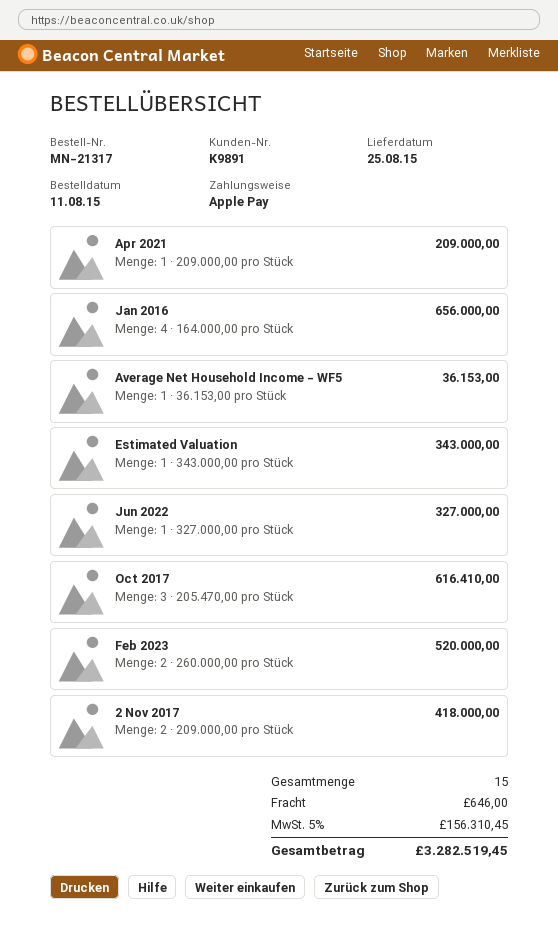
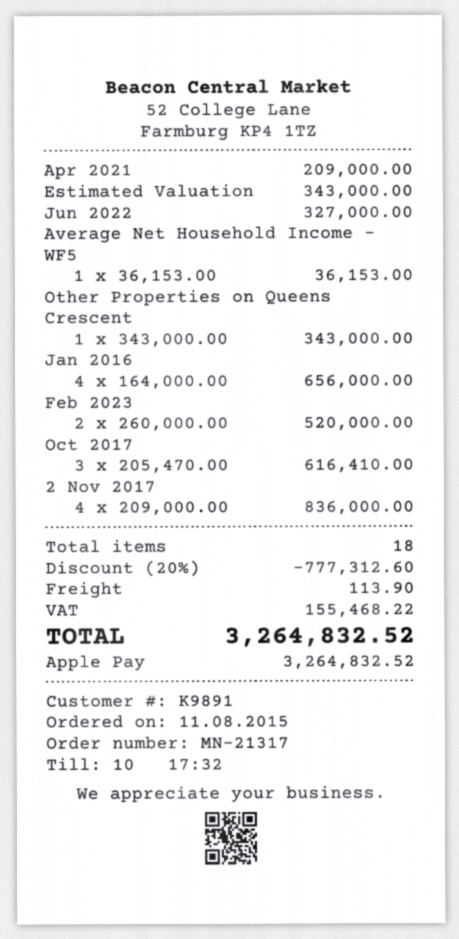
2 Nov 2017: 2 x 209000.00 = 418000.00 -> 4 x 209000.00 = 836000.00
Other Properties on Queens Crescent: none -> 1 x 343000.00 = 343000.00
total quantity: 15 -> 18
discount: none -> 20% = 777312.60
shipping: 646.00 -> 113.90
tax: 156310.45 -> 155468.22
total: 3282519.45 -> 3264832.52

